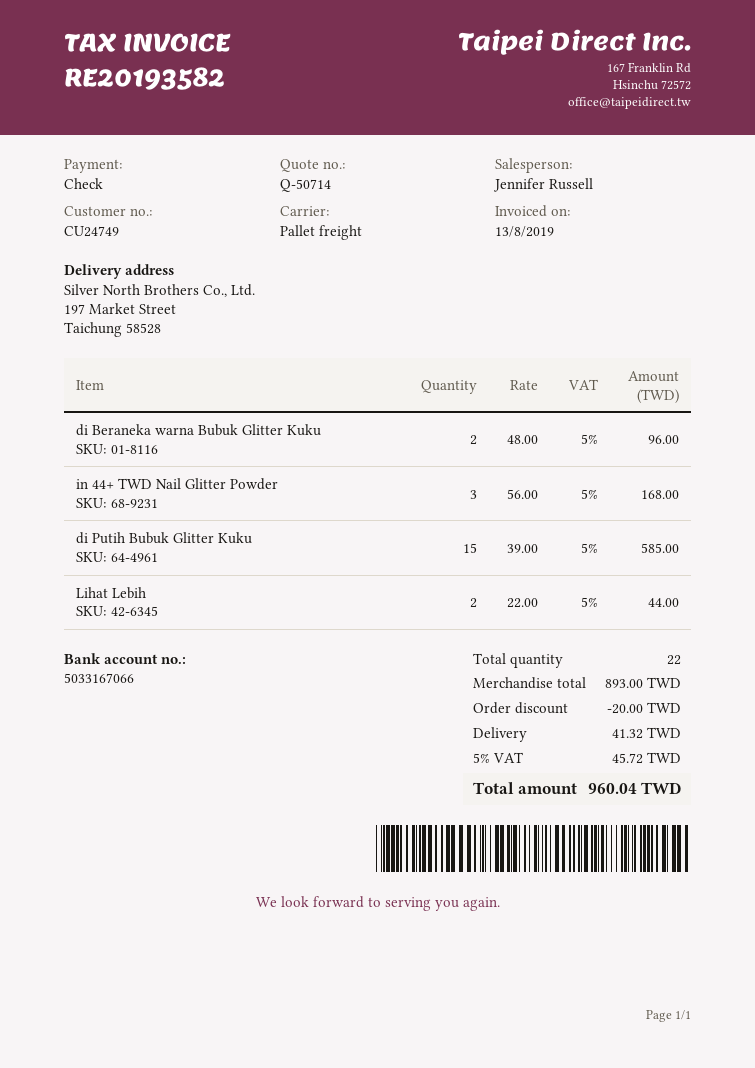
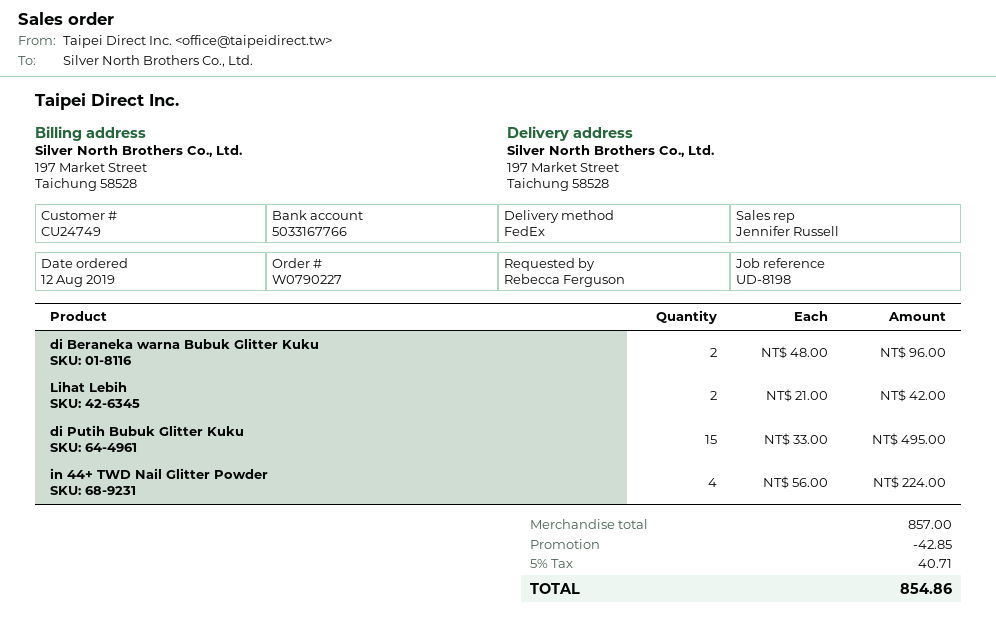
bank account: 5033167066 -> 5033167766
shipping method: pallet freight -> FedEx
in 44+ TWD Nail Glitter Powder: 3 x 56.00 = 168.00 -> 4 x 56.00 = 224.00
di Putih Bubuk Glitter Kuku: 15 x 39.00 = 585.00 -> 15 x 33.00 = 495.00
Lihat Lebih: 2 x 22.00 = 44.00 -> 2 x 21.00 = 42.00
subtotal: 893.00 -> 857.00
discount: 20.00 -> 42.85
shipping: 41.32 -> none
tax: 5% = 45.72 -> 5% = 40.71
total: 960.04 -> 854.86

